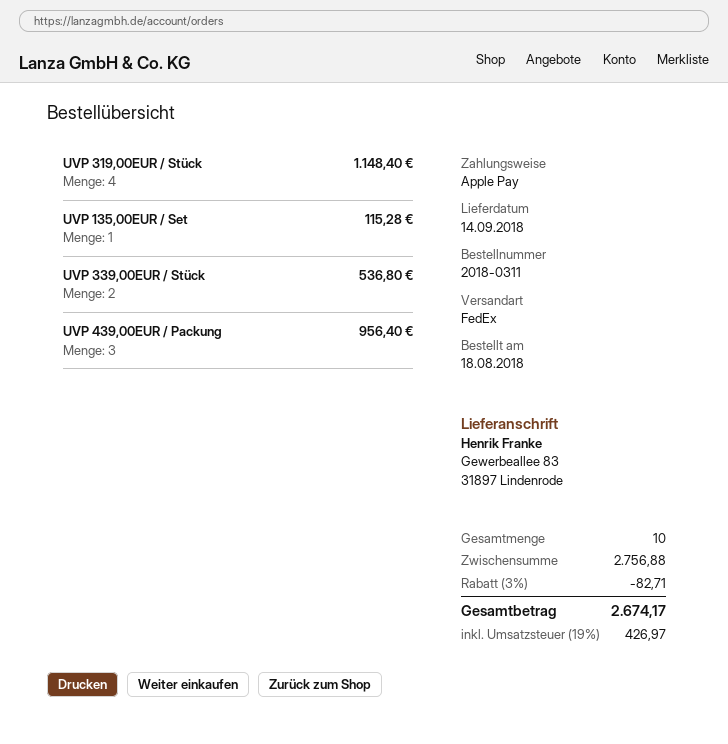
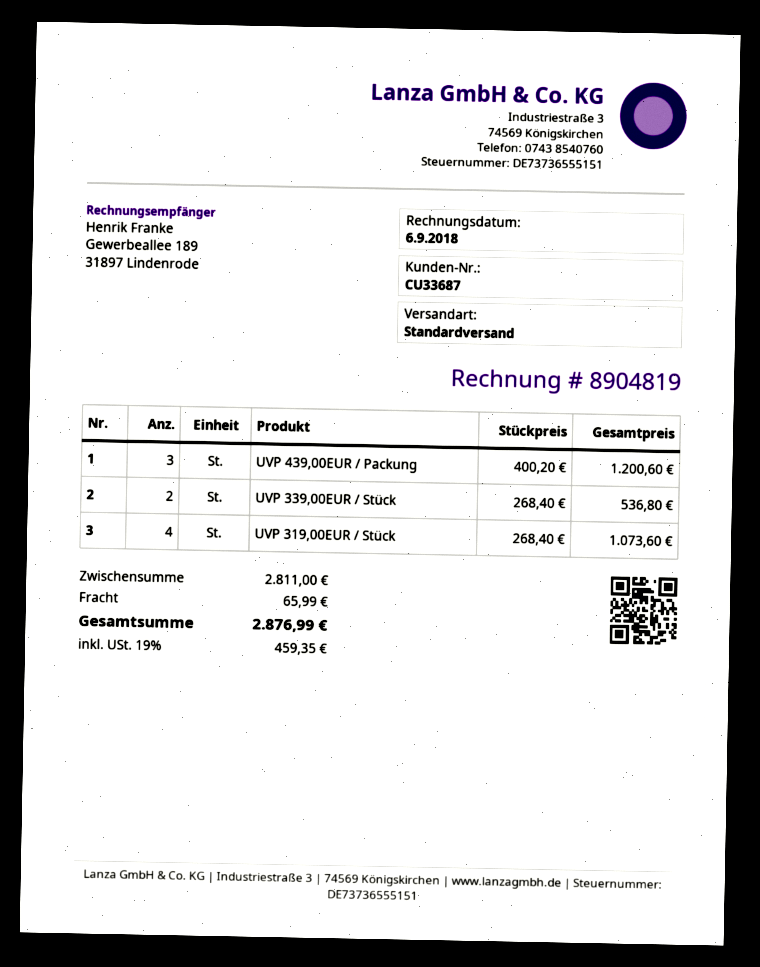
shipping method: FedEx -> standard
UVP 319,00EUR / Stück: 4 for 1148.40 -> 4 for 1073.60
UVP 135,00EUR / Set: 1 for 115.28 -> none
UVP 439,00EUR / Packung: 3 for 956.40 -> 3 for 1200.60
subtotal: 2756.88 -> 2811.00
discount: 3% = 82.71 -> none
shipping: none -> 65.99
tax: 19% = 426.97 -> 19% = 459.35
total: 2674.17 -> 2876.99

